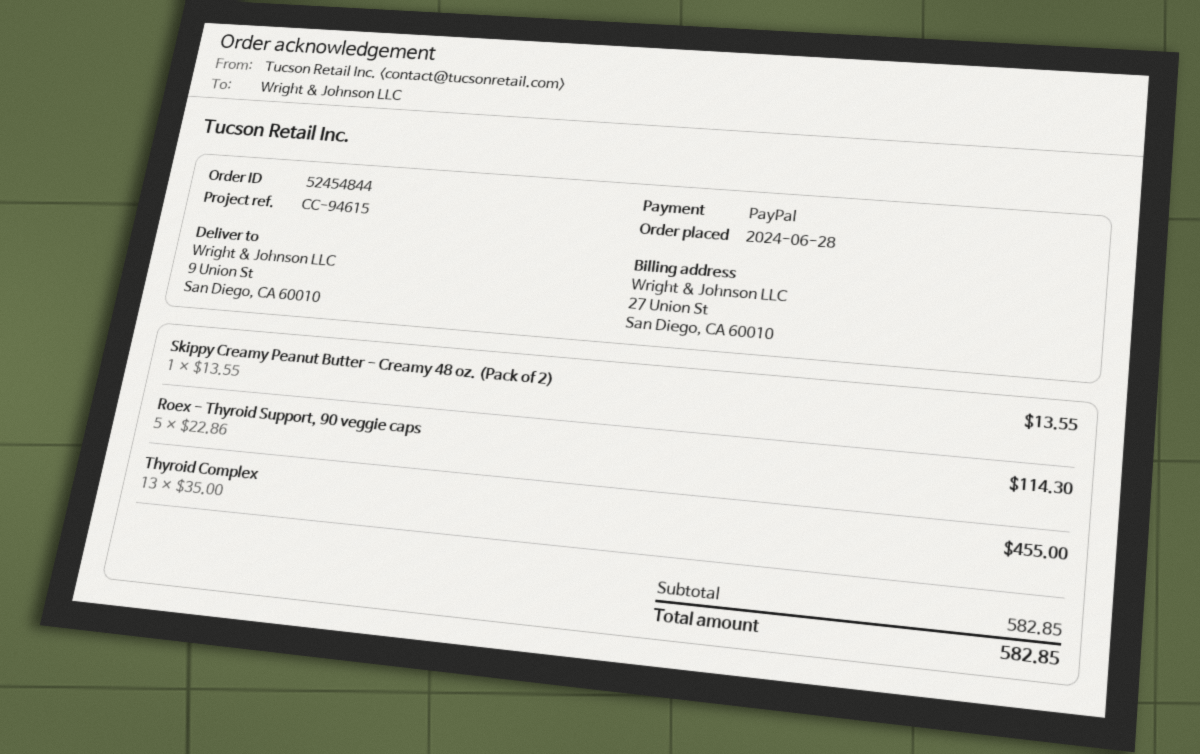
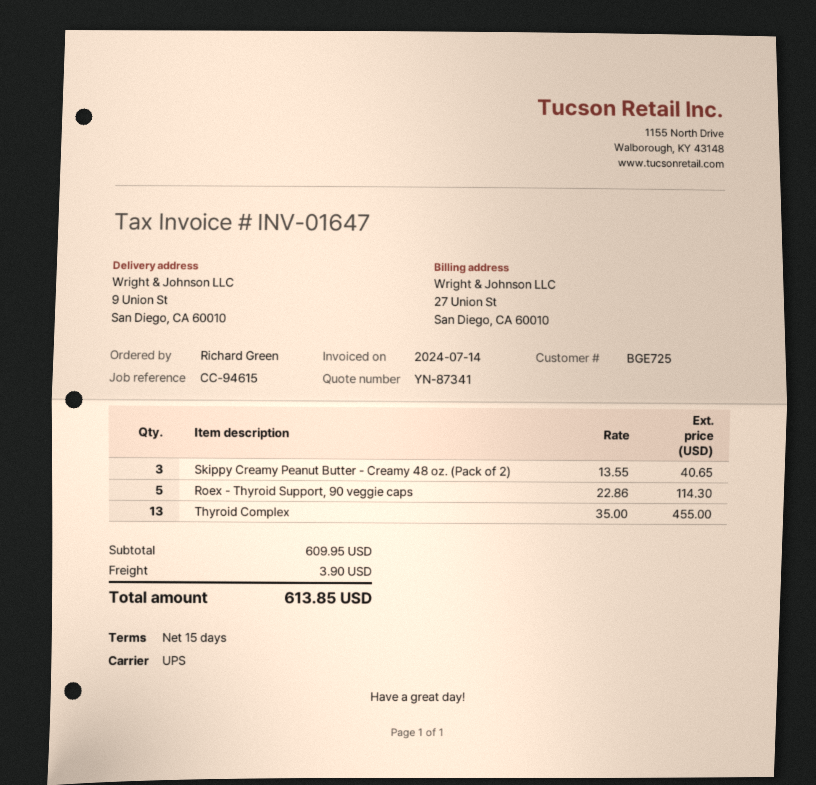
Skippy Creamy Peanut Butter - Creamy 48 oz. (Pack of 2): 1 x 13.55 = 13.55 -> 3 x 13.55 = 40.65
subtotal: 582.85 -> 609.95
shipping: none -> 3.90
total: 582.85 -> 613.85

